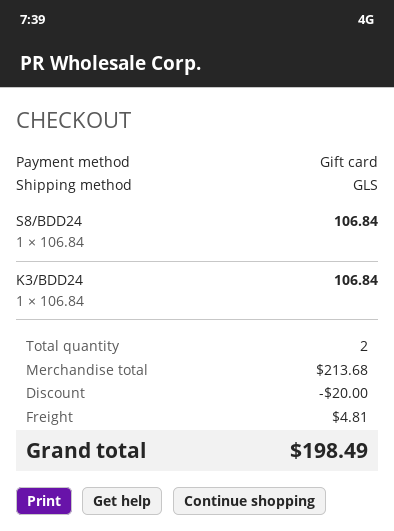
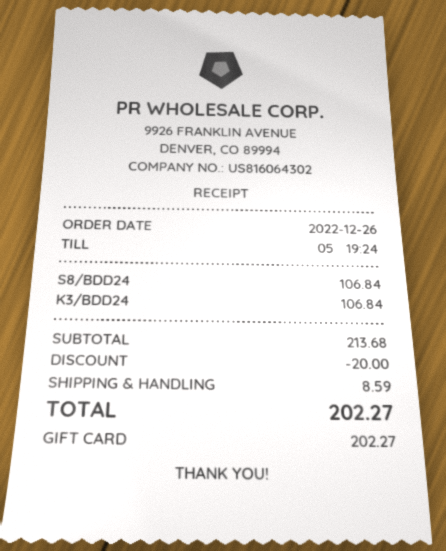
shipping: 4.81 -> 8.59
total: 198.49 -> 202.27

